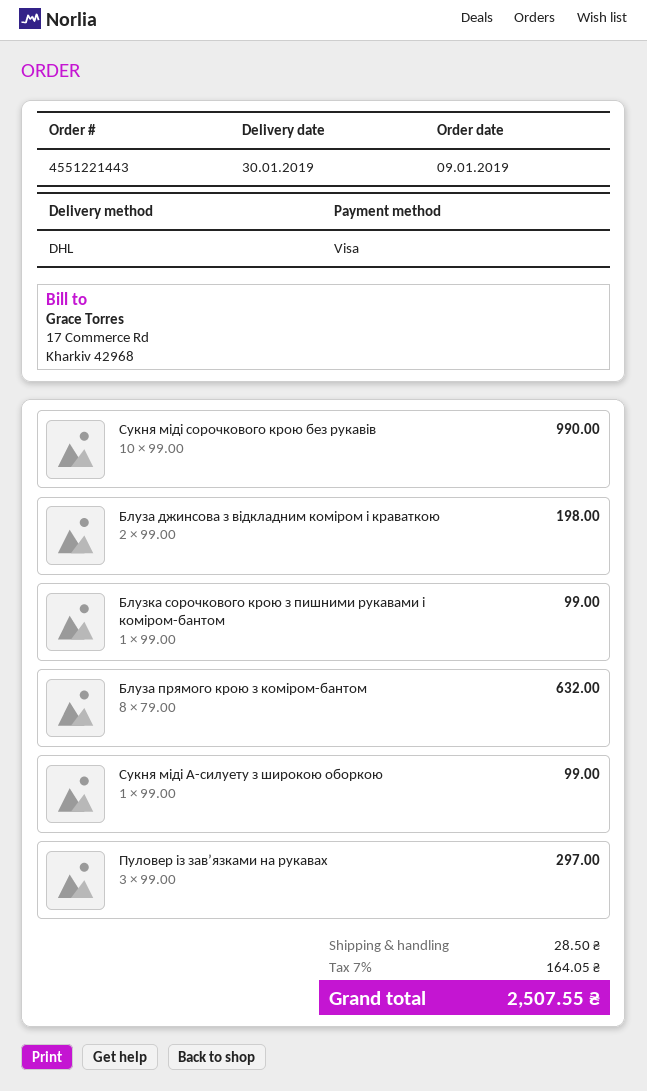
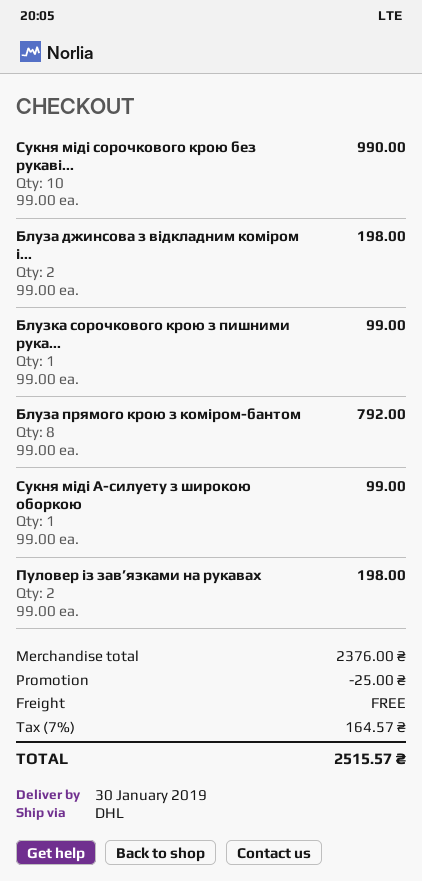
Блуза прямого крою з коміром-бантом: 8 x 79.00 = 632.00 -> 8 x 99.00 = 792.00
Пуловер із зав’язками на рукавах: 3 x 99.00 = 297.00 -> 2 x 99.00 = 198.00
discount: none -> 25.00
shipping: 28.50 -> 0.00
tax: 7% = 164.05 -> 7% = 164.57
total: 2507.55 -> 2515.57

